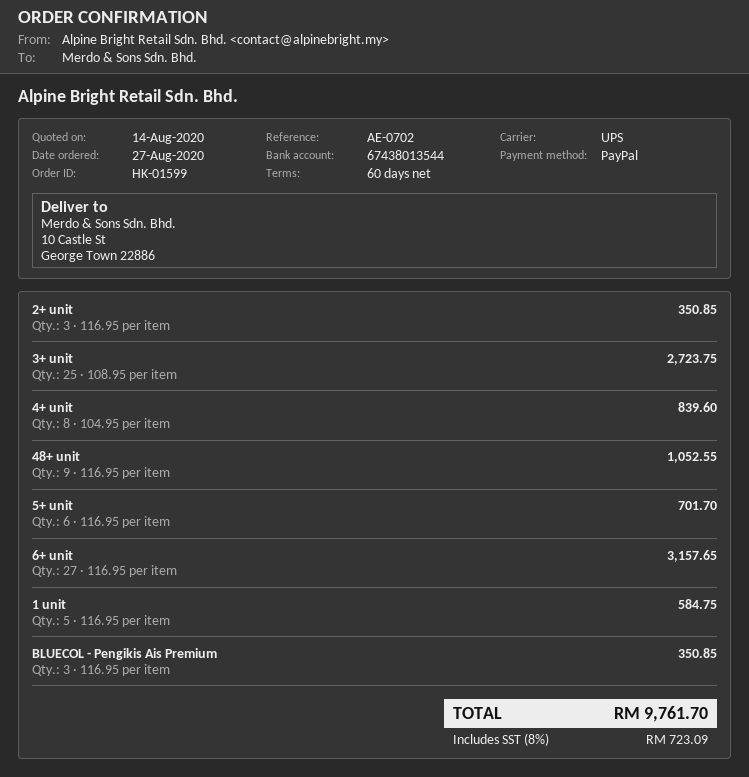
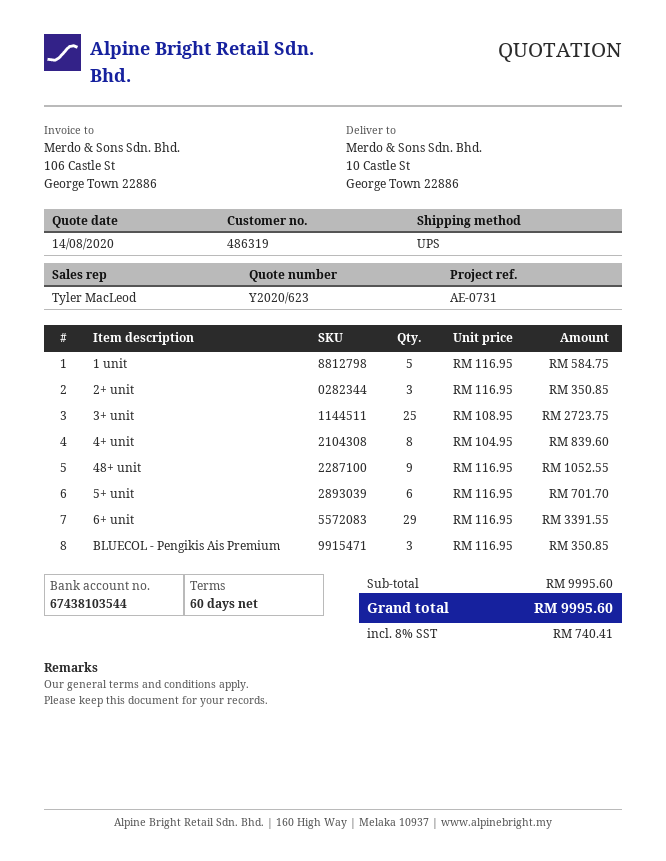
reference: AE-0702 -> AE-0731
bank account: 67438013544 -> 67438103544
6+ unit: 27 x 116.95 = 3157.65 -> 29 x 116.95 = 3391.55
tax: 8% = 723.09 -> 8% = 740.41
total: 9761.70 -> 9995.60

